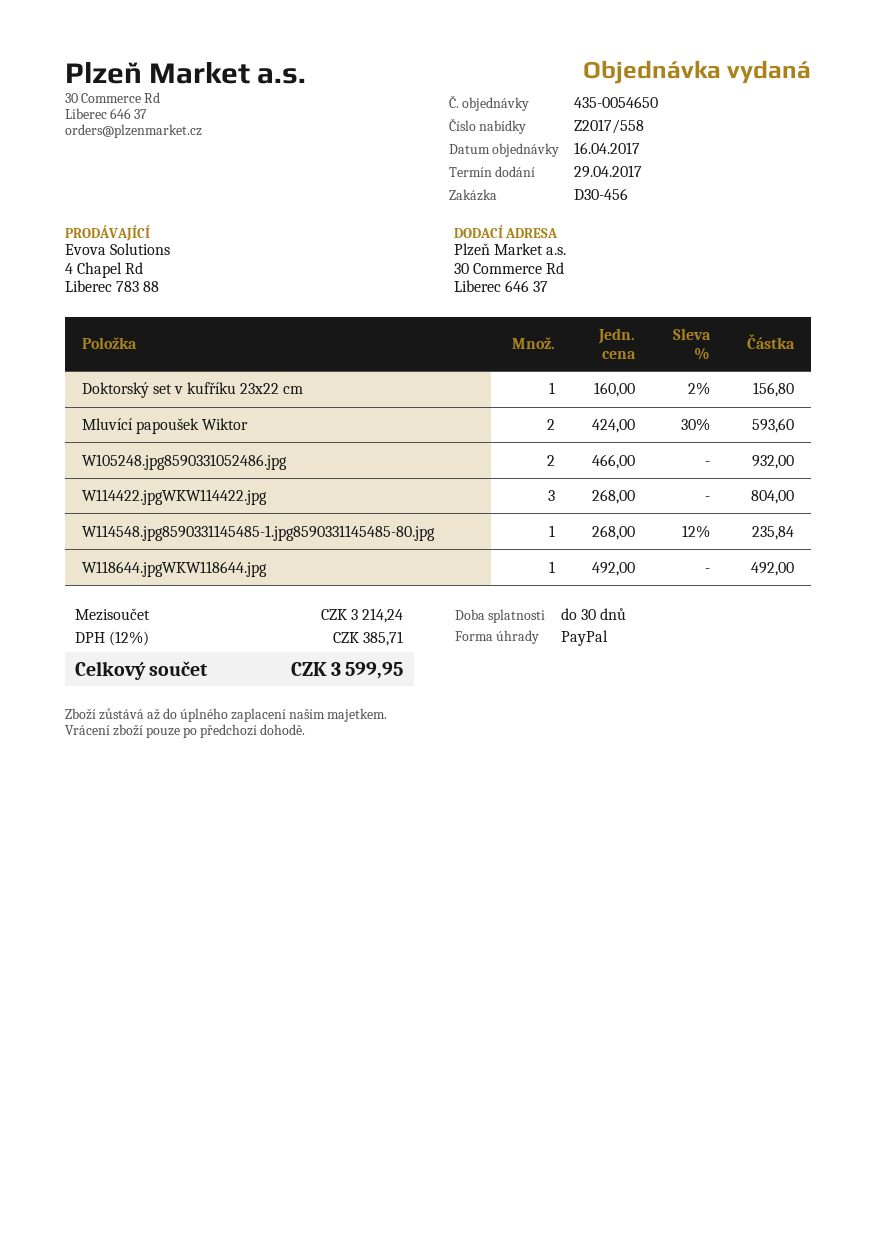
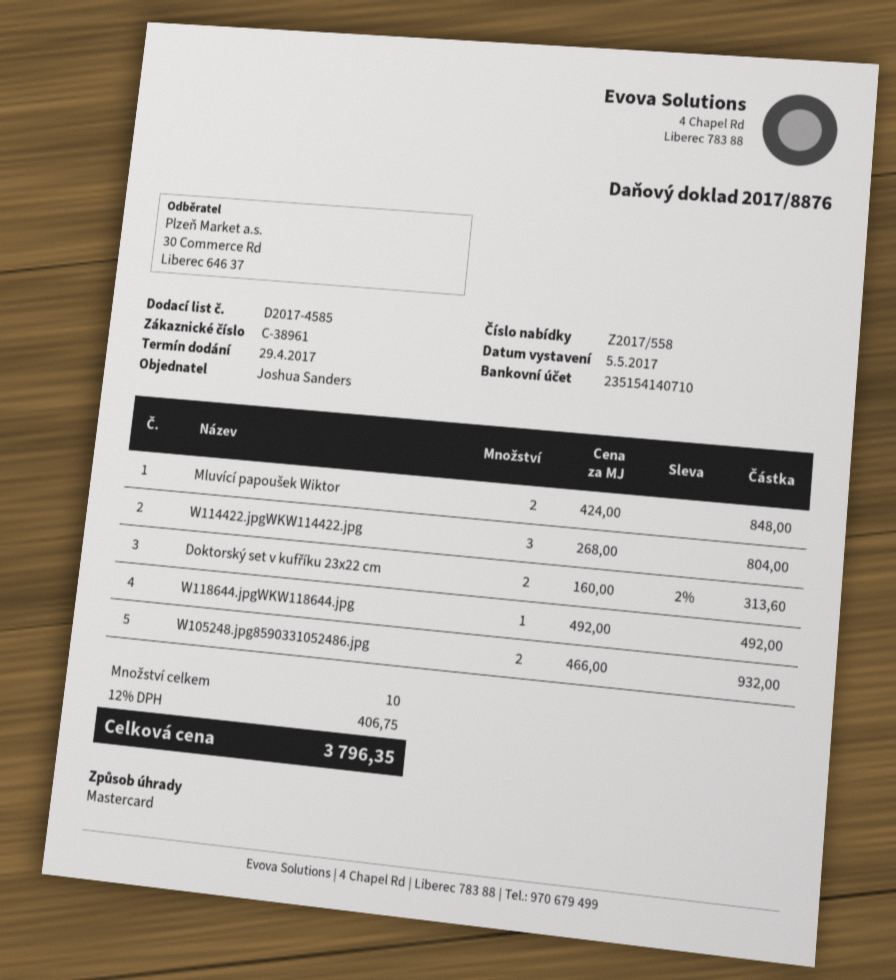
payment method: PayPal -> Mastercard
Doktorský set v kufříku 23x22 cm: 1 x 160.00 - 2% = 156.80 -> 2 x 160.00 - 2% = 313.60
Mluvící papoušek Wiktor: 2 x 424.00 - 30% = 593.60 -> 2 x 424.00 = 848.00
W114548.jpg8590331145485-1.jpg8590331145485-80.jpg: 1 x 268.00 - 12% = 235.84 -> none
tax: 12% = 385.71 -> 12% = 406.75
total: 3599.95 -> 3796.35

